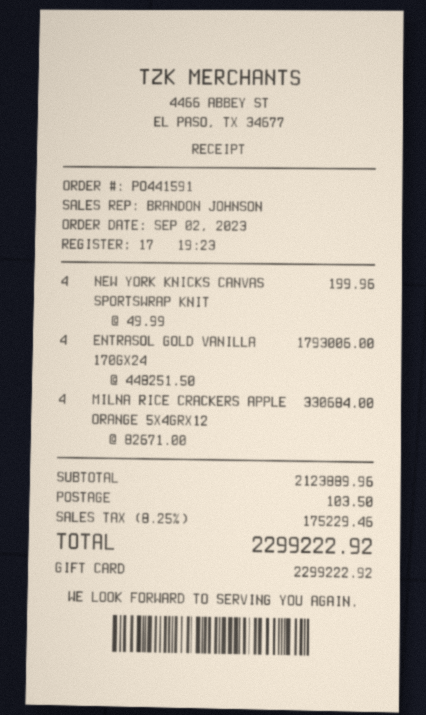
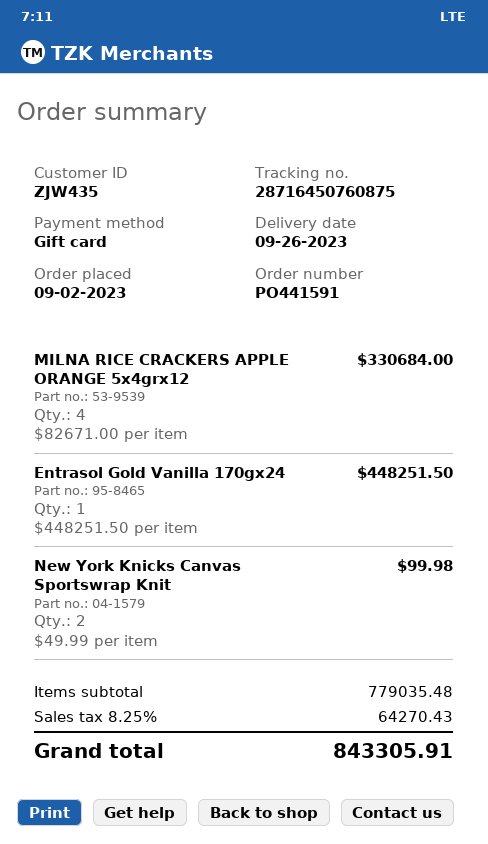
NEW YORK KNICKS CANVAS SPORTSWRAP KNIT: 4 x 49.99 = 199.96 -> 2 x 49.99 = 99.98
ENTRASOL GOLD VANILLA 170GX24: 4 x 448251.50 = 1793006.00 -> 1 x 448251.50 = 448251.50
subtotal: 2123889.96 -> 779035.48
shipping: 103.50 -> none
tax: 8.25% = 175229.46 -> 8.25% = 64270.43
total: 2299222.92 -> 843305.91

